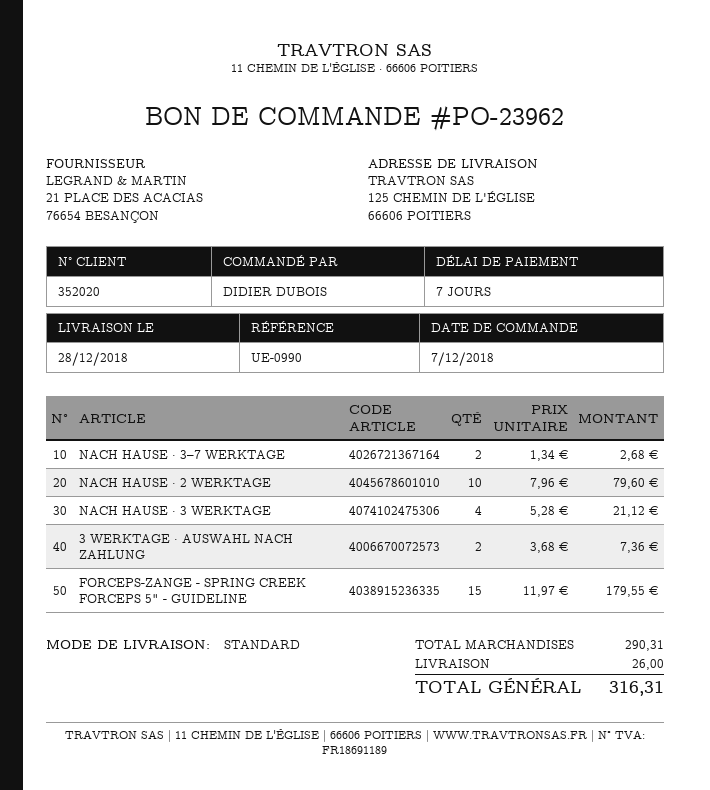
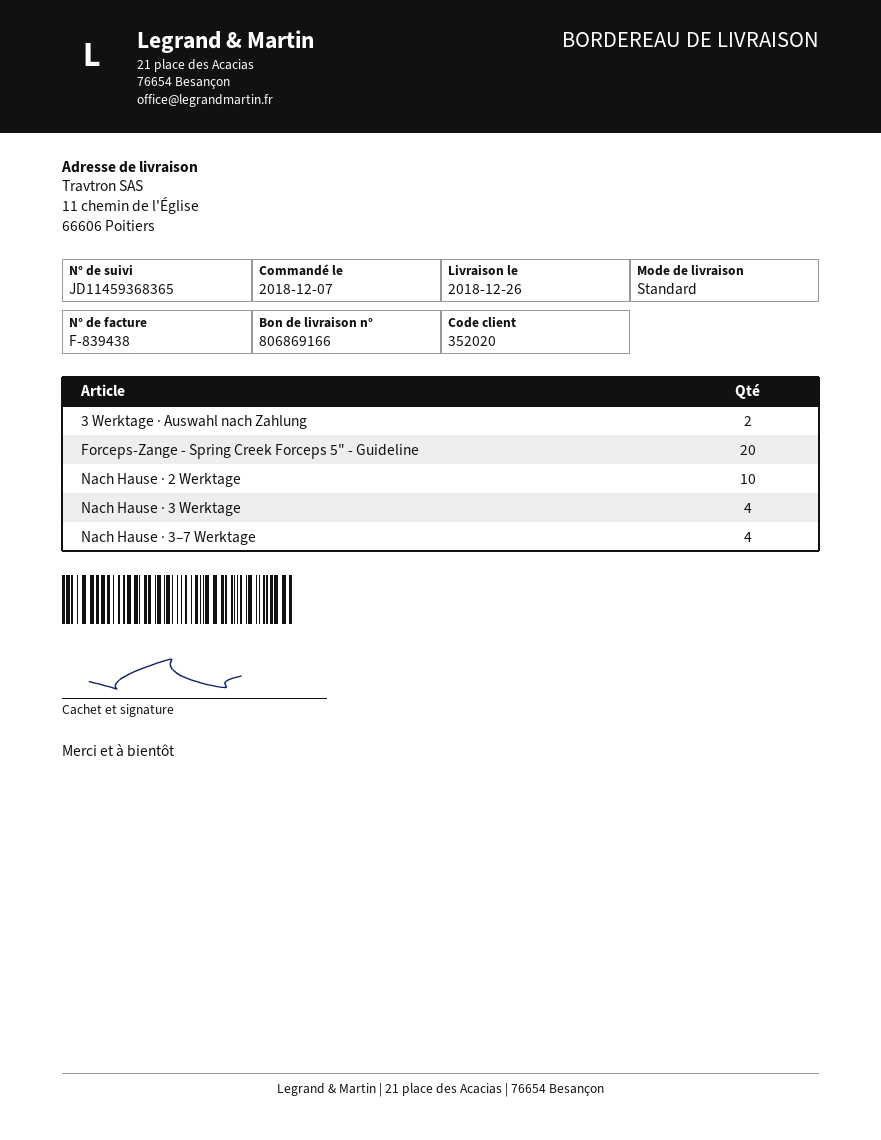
delivery date: 2018-12-28 -> 2018-12-26
ship to: 125 CHEMIN DE L'ÉGLISE, 66606 POITIERS -> 11 chemin de l'Église, 66606 Poitiers
NACH HAUSE · 3–7 WERKTAGE: 2 -> 4
FORCEPS-ZANGE - SPRING CREEK FORCEPS 5" - GUIDELINE: 15 -> 20

